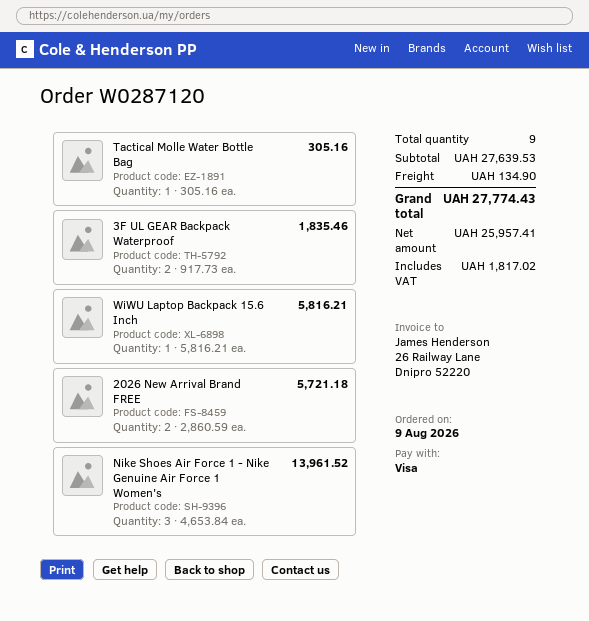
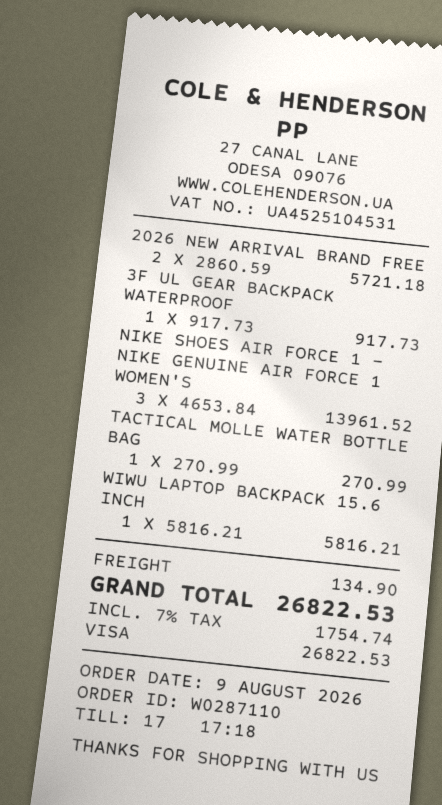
order number: W0287120 -> W0287110
Tactical Molle Water Bottle Bag: 1 x 305.16 = 305.16 -> 1 x 270.99 = 270.99
3F UL GEAR Backpack Waterproof: 2 x 917.73 = 1835.46 -> 1 x 917.73 = 917.73
tax: 1817.02 -> 1754.74
total: 27774.43 -> 26822.53

